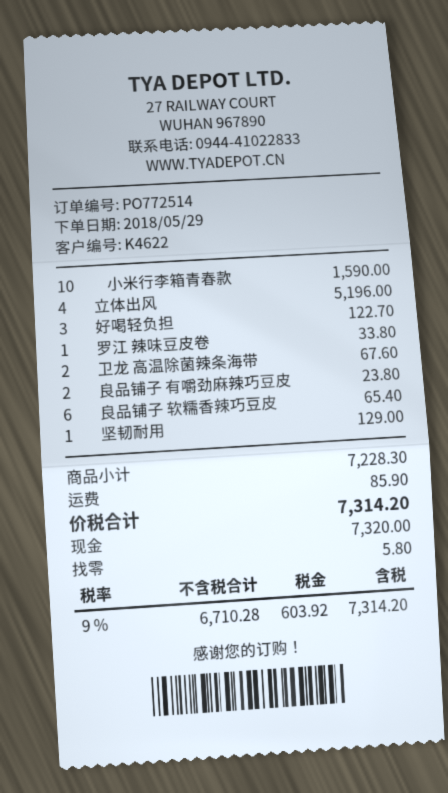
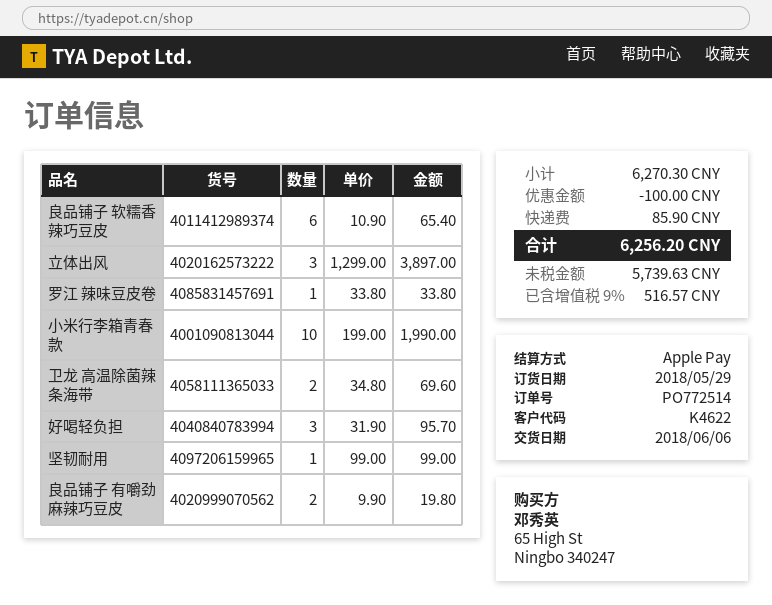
payment method: cash -> Apple Pay
小米行李箱青春款: 10 for 1590.00 -> 10 for 1990.00
立体出风: 4 for 5196.00 -> 3 for 3897.00
好喝轻负担: 3 for 122.70 -> 3 for 95.70
卫龙 高温除菌辣条海带: 2 for 67.60 -> 2 for 69.60
良品铺子 有嚼劲麻辣巧豆皮: 2 for 23.80 -> 2 for 19.80
坚韧耐用: 1 for 129.00 -> 1 for 99.00
subtotal: 7228.30 -> 6270.30
discount: none -> 100.00
net: 6710.28 -> 5739.63
tax: 9% = 603.92 -> 9% = 516.57
total: 7314.20 -> 6256.20

